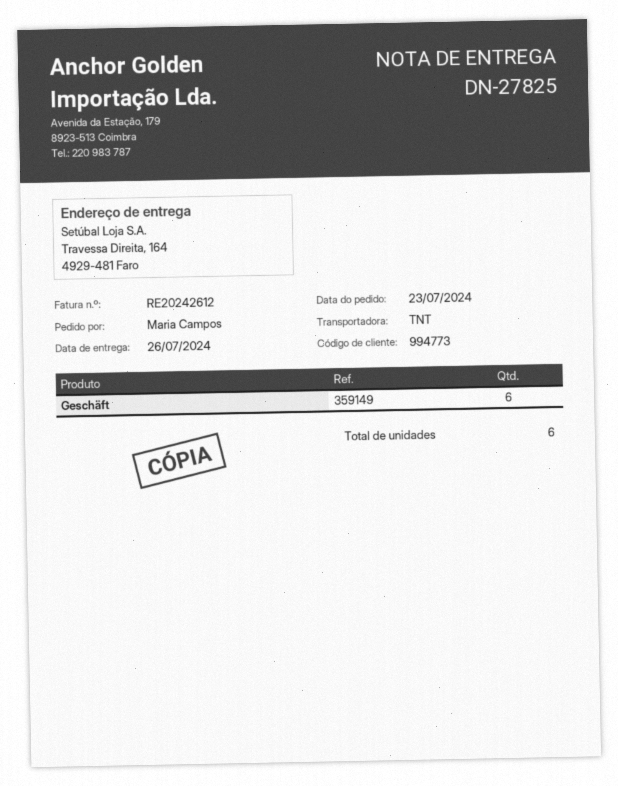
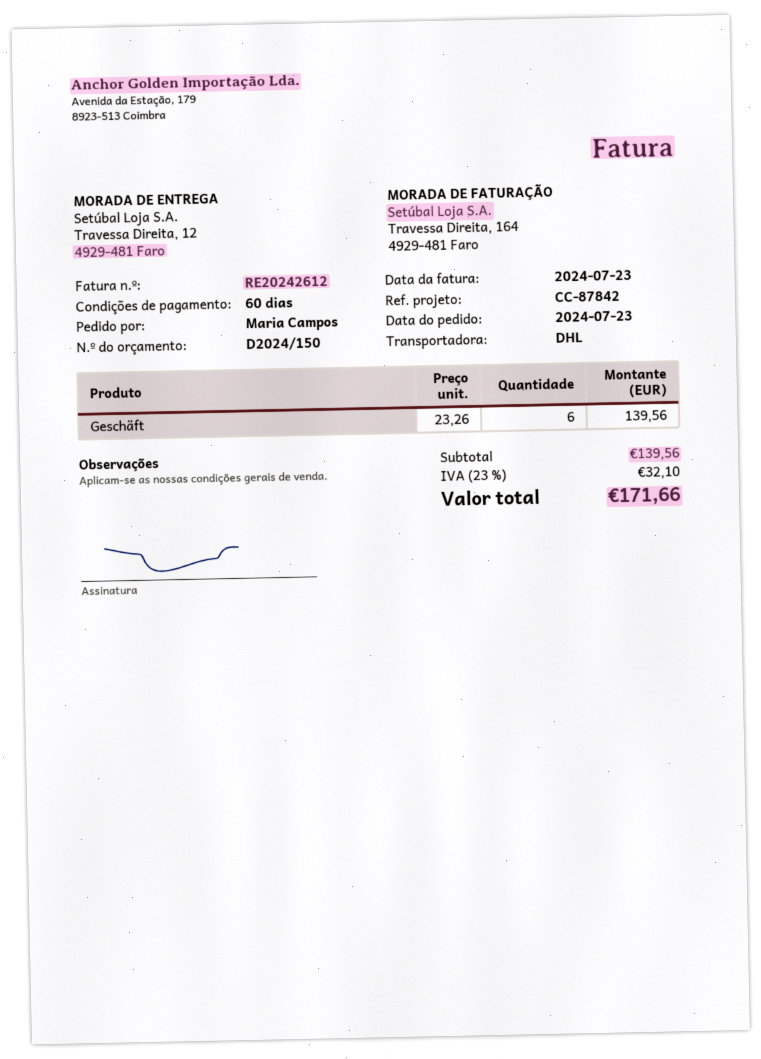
shipping method: TNT -> DHL
ship to: Travessa Direita, 164, 4929-481 Faro -> Travessa Direita, 12, 4929-481 Faro

